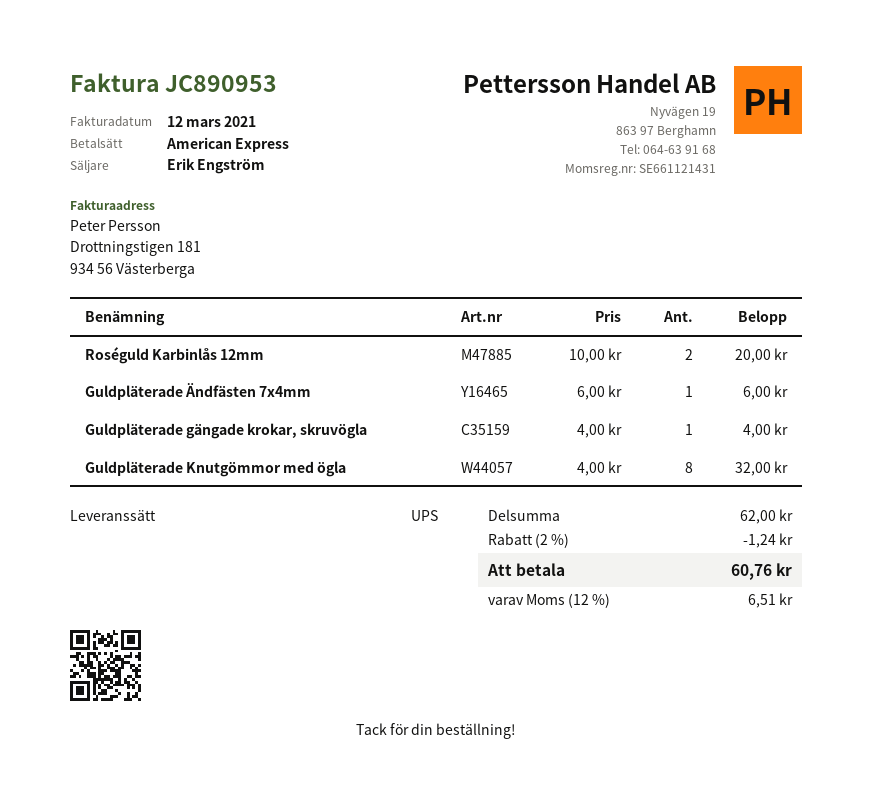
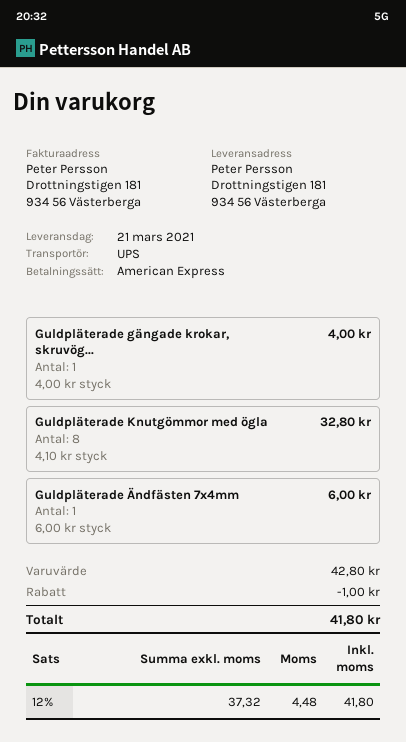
Roséguld Karbinlås 12mm: 2 x 10.00 = 20.00 -> none
Guldpläterade Knutgömmor med ögla: 8 x 4.00 = 32.00 -> 8 x 4.10 = 32.80
subtotal: 62.00 -> 42.80
discount: 1.24 -> 1.00
tax: 12% = 6.51 -> 12% = 4.48
total: 60.76 -> 41.80

